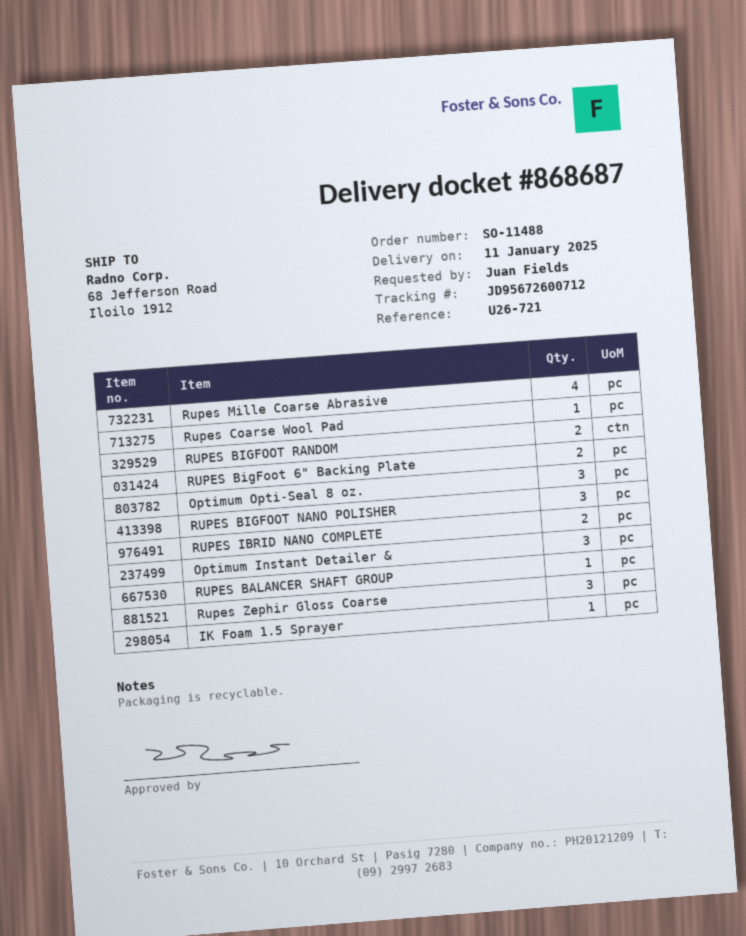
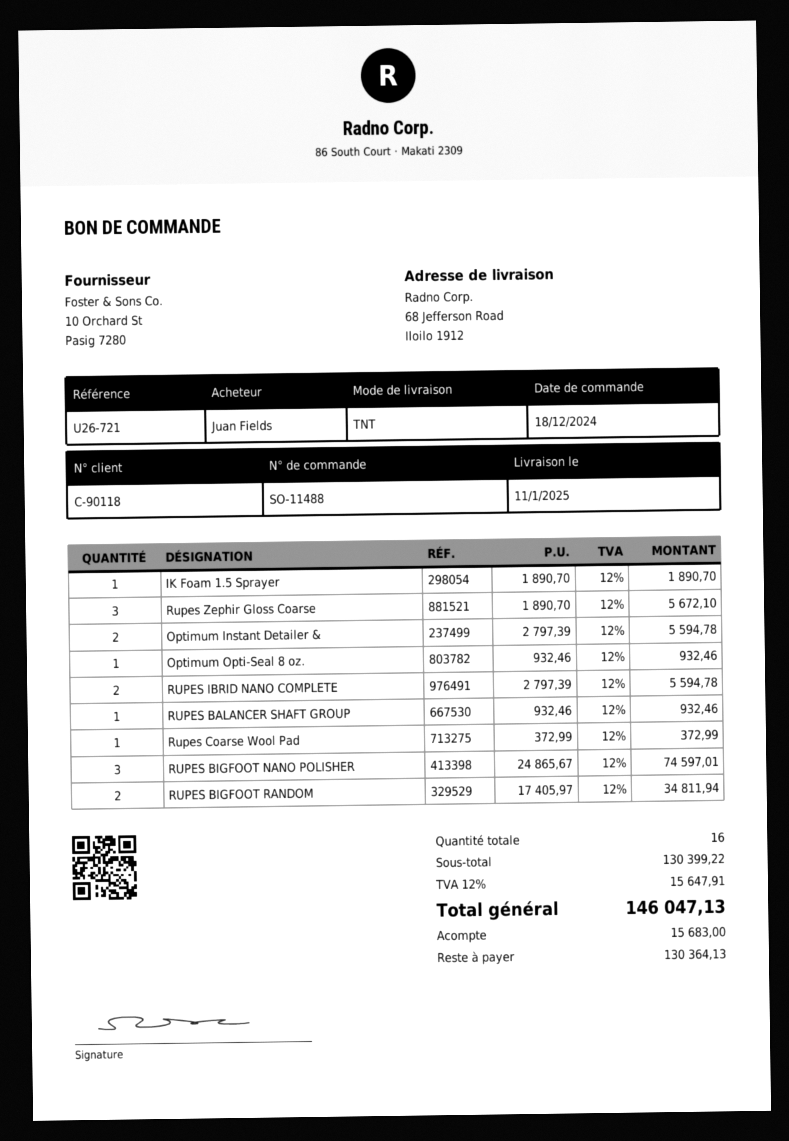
Rupes Mille Coarse Abrasive: 4 -> none
RUPES BigFoot 6" Backing Plate: 2 -> none
Optimum Opti-Seal 8 oz.: 3 -> 1
Optimum Instant Detailer &: 3 -> 2

